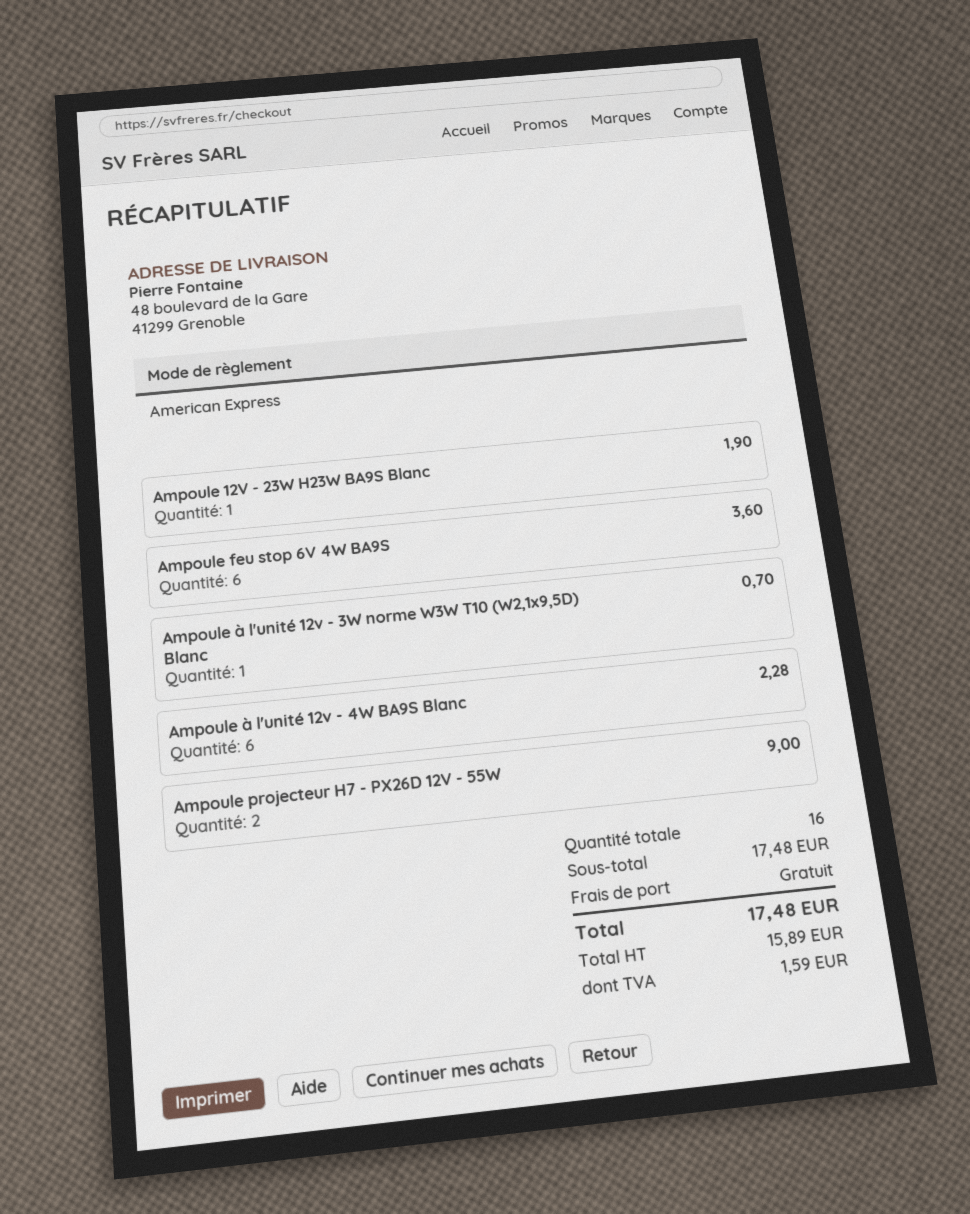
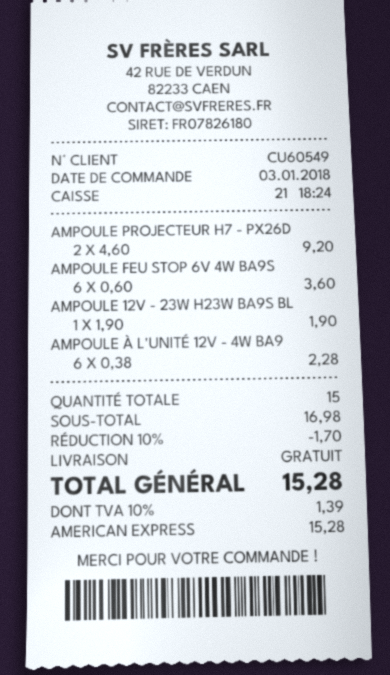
Ampoule à l'unité 12v - 3W norme W3W T10 (W2,1x9,5D) Blanc: 1 for 0.70 -> none
Ampoule projecteur H7 - PX26D 12V - 55W: 2 for 9.00 -> 2 for 9.20
total quantity: 16 -> 15
subtotal: 17.48 -> 16.98
discount: none -> 10% = 1.70
tax: 1.59 -> 1.39
total: 17.48 -> 15.28

